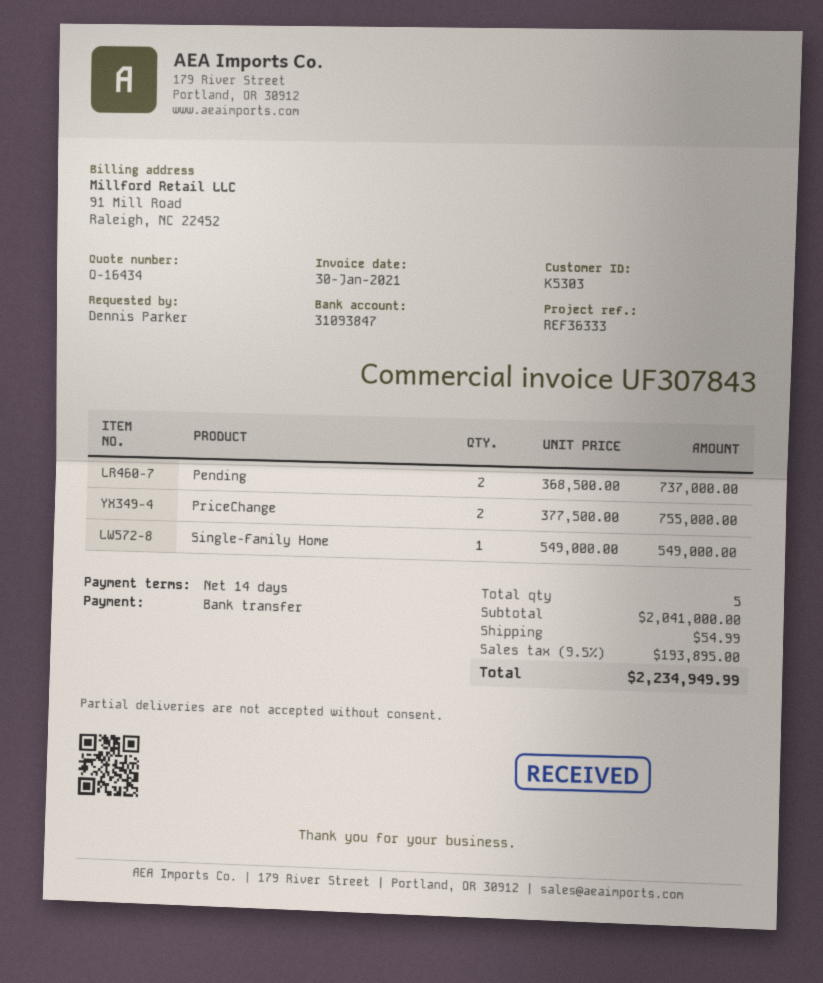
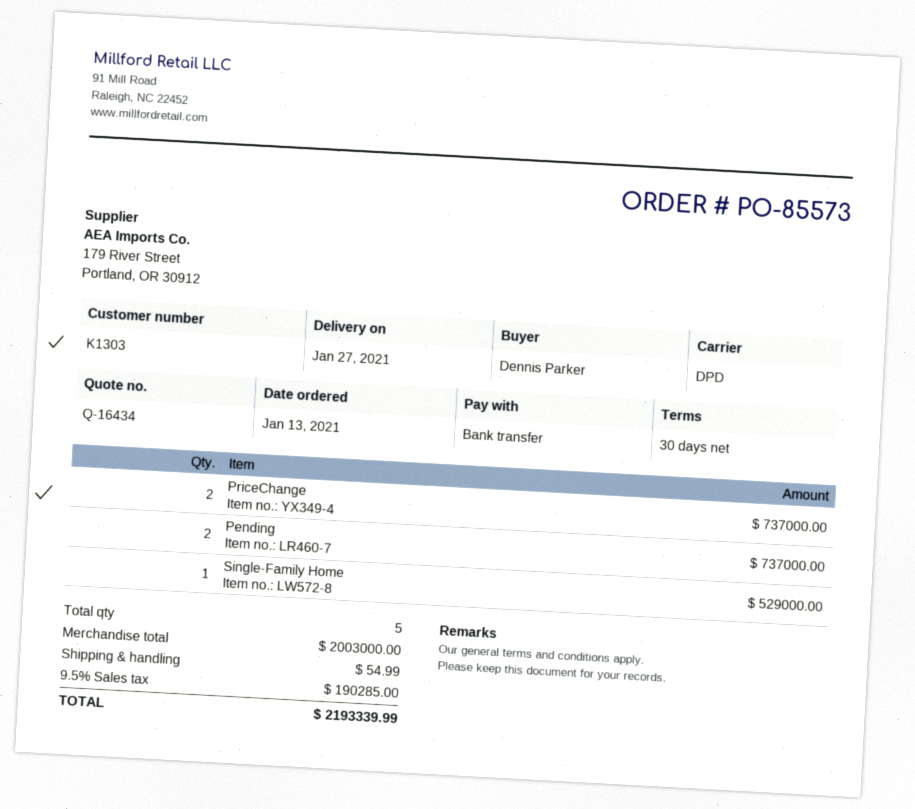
payment terms: 14 days -> 30 days
customer number: K5303 -> K1303
PriceChange: 2 for 755000.00 -> 2 for 737000.00
Single-Family Home: 1 for 549000.00 -> 1 for 529000.00
subtotal: 2041000.00 -> 2003000.00
tax: 9.5% = 193895.00 -> 9.5% = 190285.00
total: 2234949.99 -> 2193339.99

